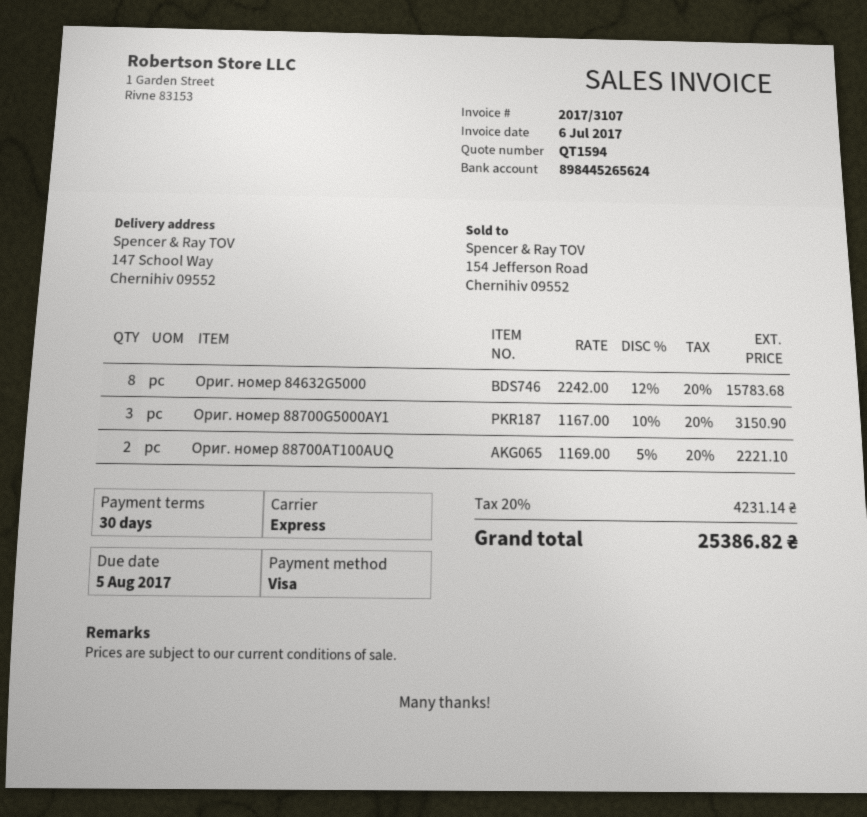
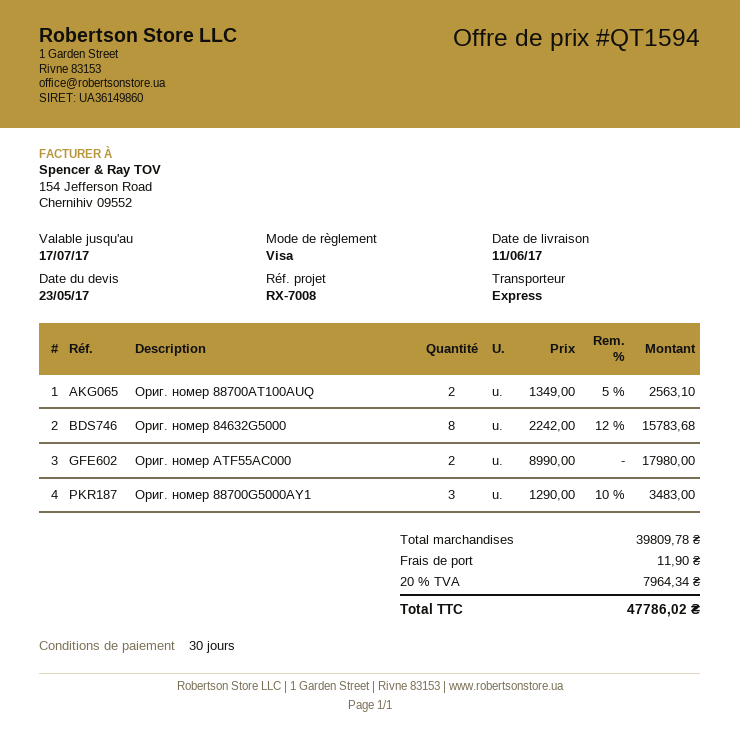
Ориг. номер 88700G5000AY1: 3 x 1167.00 - 10% = 3150.90 -> 3 x 1290.00 - 10% = 3483.00
Ориг. номер 88700AT100AUQ: 2 x 1169.00 - 5% = 2221.10 -> 2 x 1349.00 - 5% = 2563.10
Ориг. номер ATF55AC000: none -> 2 x 8990.00 = 17980.00
shipping: none -> 11.90
tax: 20% = 4231.14 -> 20% = 7964.34
total: 25386.82 -> 47786.02

